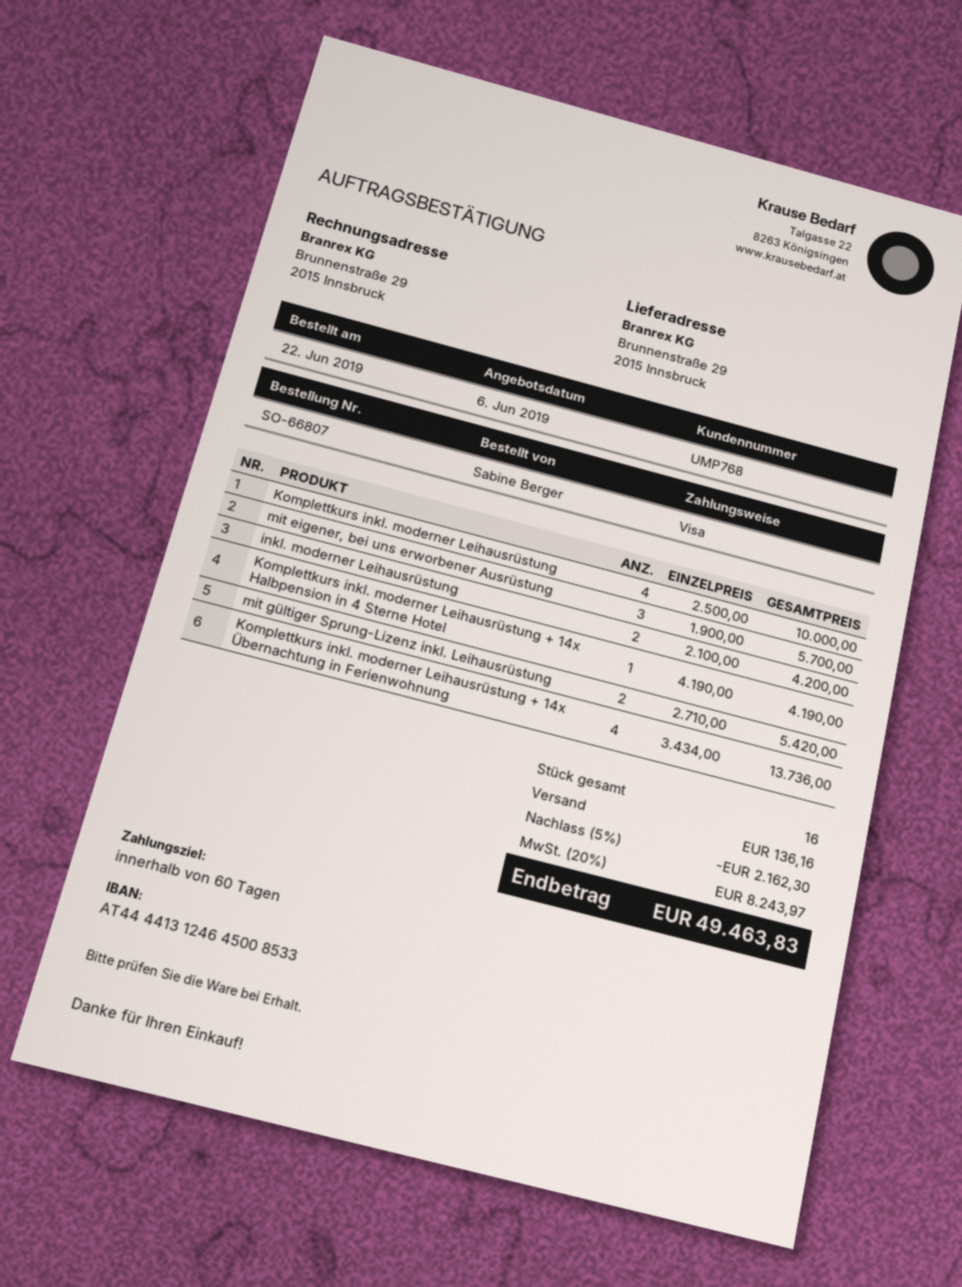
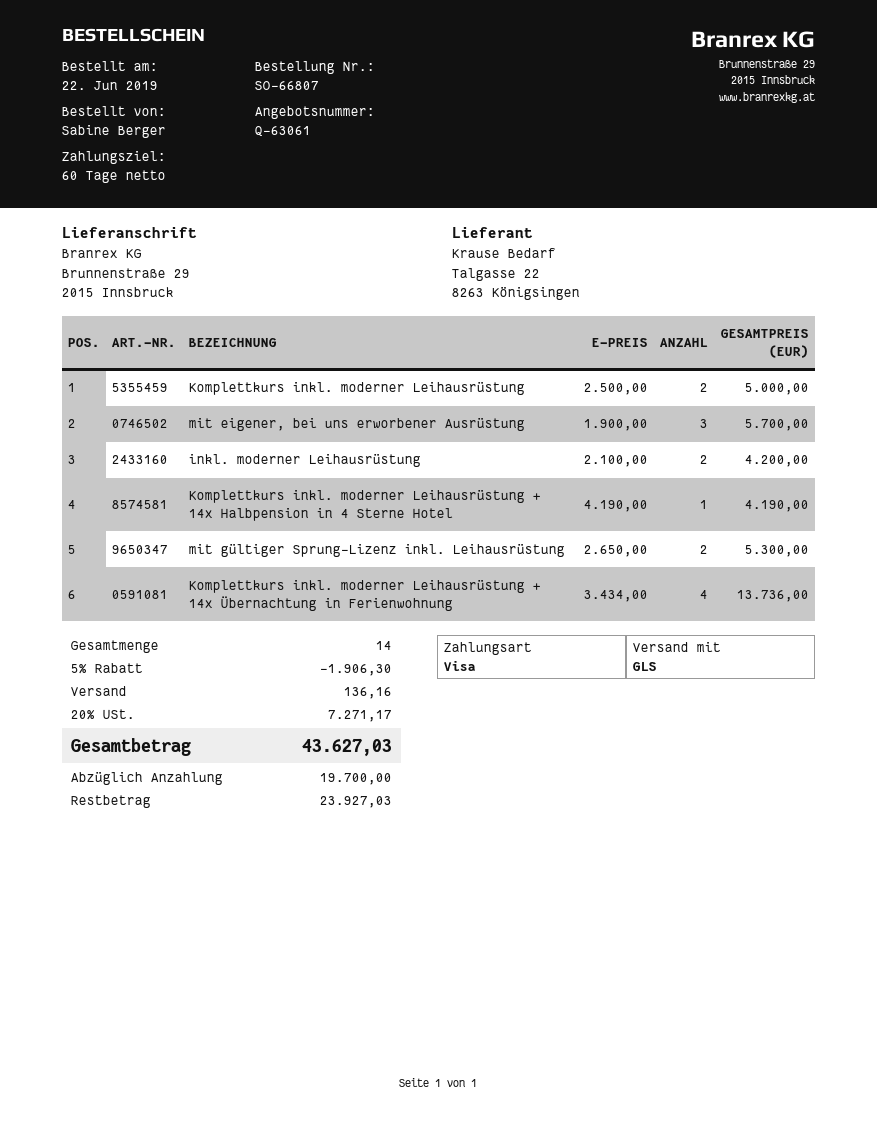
Komplettkurs inkl. moderner Leihausrüstung: 4 x 2500.00 = 10000.00 -> 2 x 2500.00 = 5000.00
mit gültiger Sprung-Lizenz inkl. Leihausrüstung: 2 x 2710.00 = 5420.00 -> 2 x 2650.00 = 5300.00
total quantity: 16 -> 14
discount: 5% = 2162.30 -> 5% = 1906.30
tax: 20% = 8243.97 -> 20% = 7271.17
total: 49463.83 -> 43627.03

